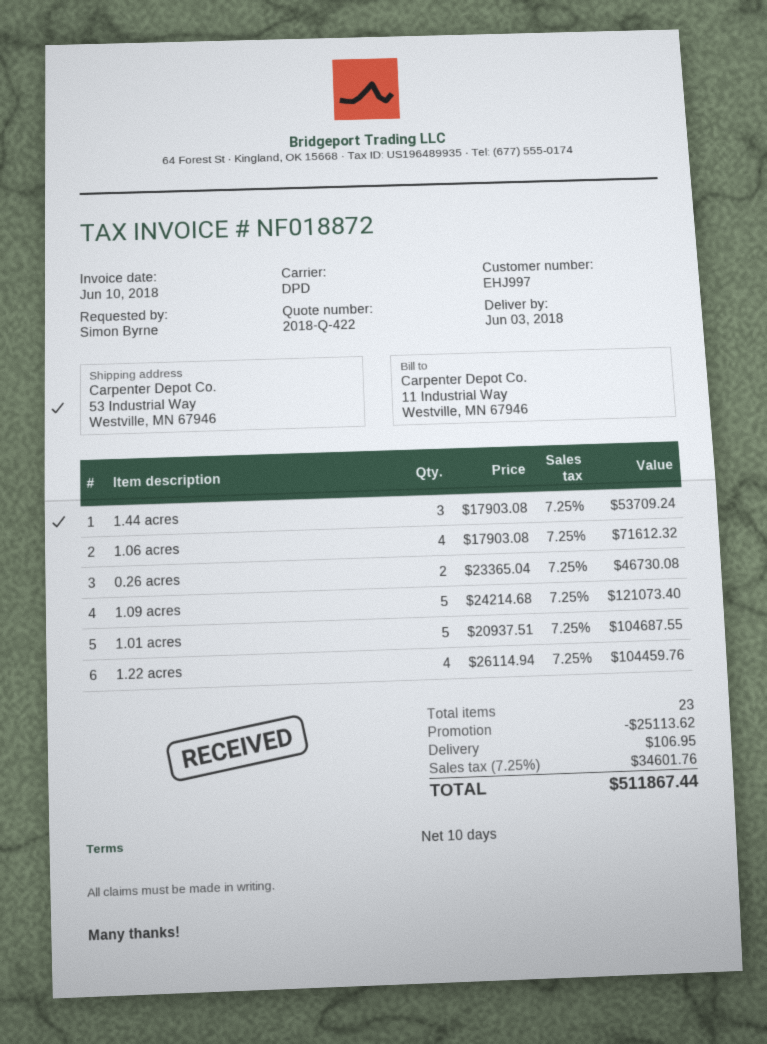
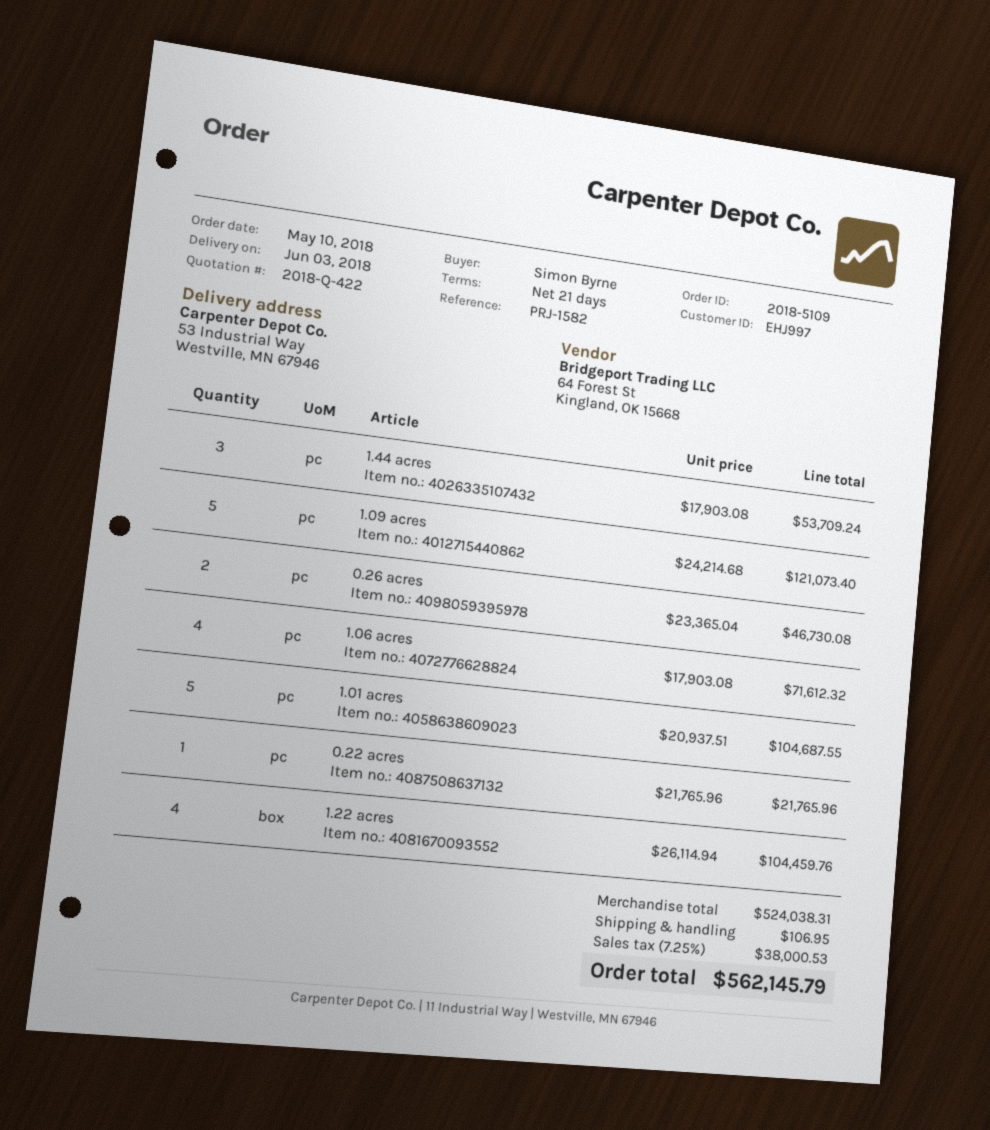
payment terms: 10 days -> 21 days
0.22 acres: none -> 1 x 21765.96 = 21765.96
discount: 25113.62 -> none
tax: 7.25% = 34601.76 -> 7.25% = 38000.53
total: 511867.44 -> 562145.79

